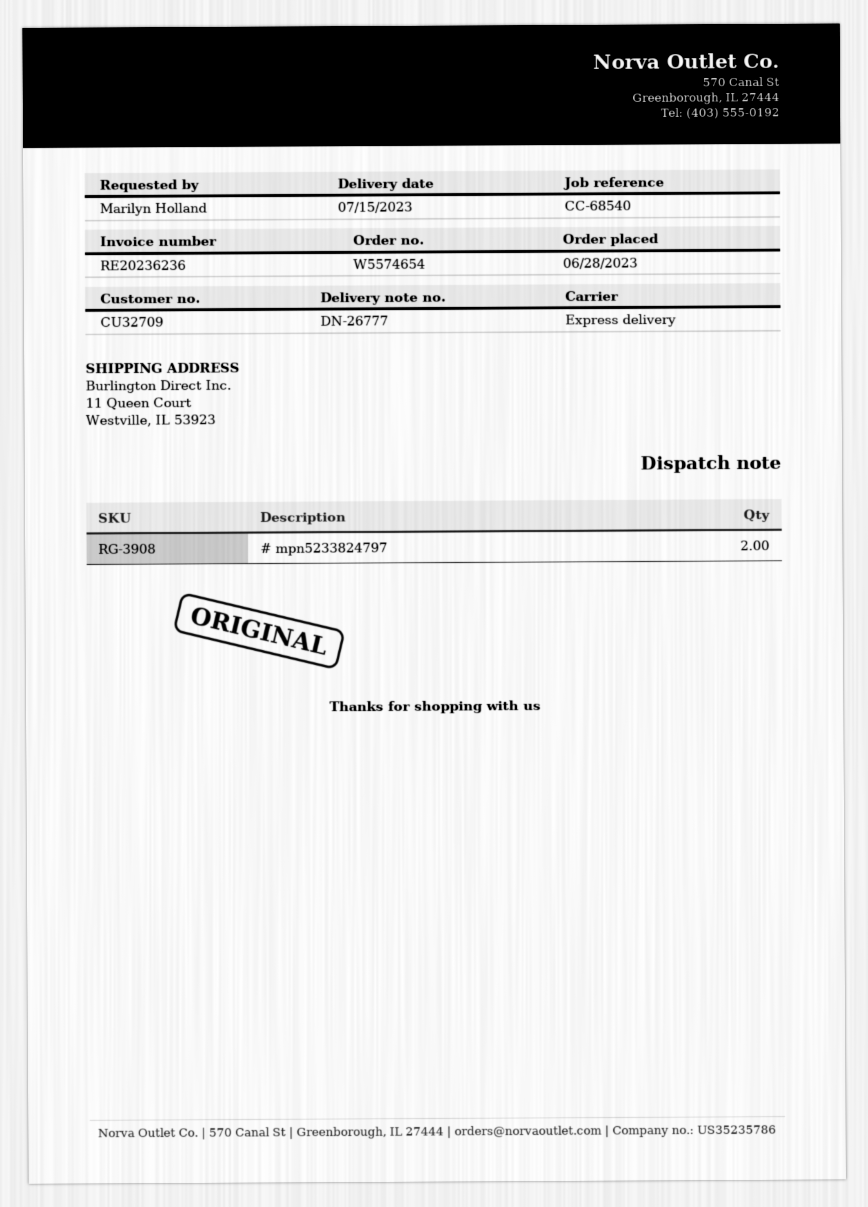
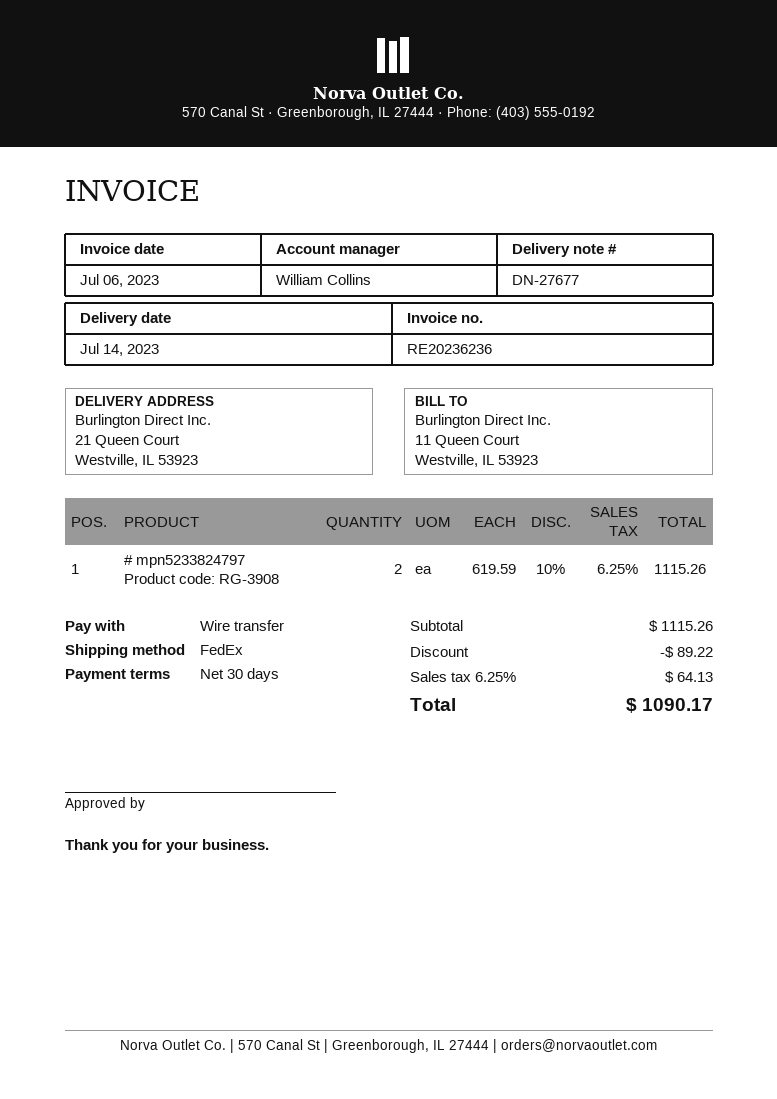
delivery note number: DN-26777 -> DN-27677
delivery date: 2023-07-15 -> 2023-07-14
shipping method: express -> FedEx
ship to: 11 Queen Court, Westville, IL 53923 -> 21 Queen Court, Westville, IL 53923

